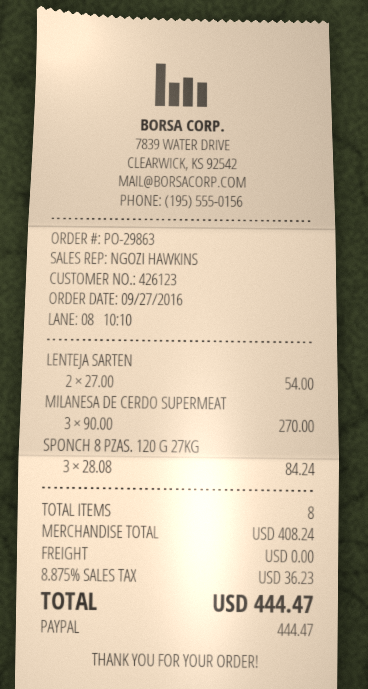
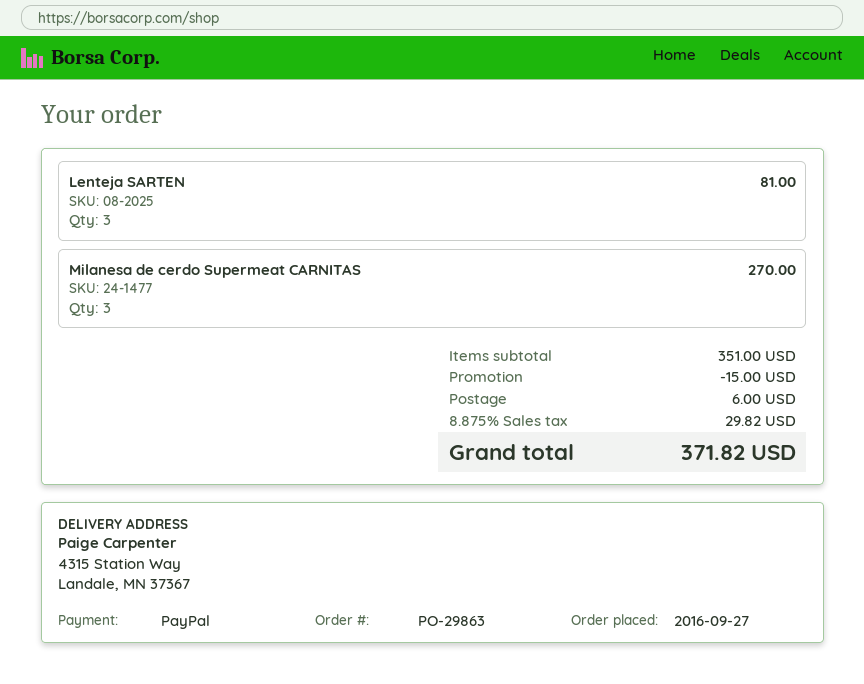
LENTEJA SARTEN: 2 for 54.00 -> 3 for 81.00
SPONCH 8 PZAS. 120 G 27KG: 3 for 84.24 -> none
subtotal: 408.24 -> 351.00
discount: none -> 15.00
shipping: 0.00 -> 6.00
tax: 8.875% = 36.23 -> 8.875% = 29.82
total: 444.47 -> 371.82

